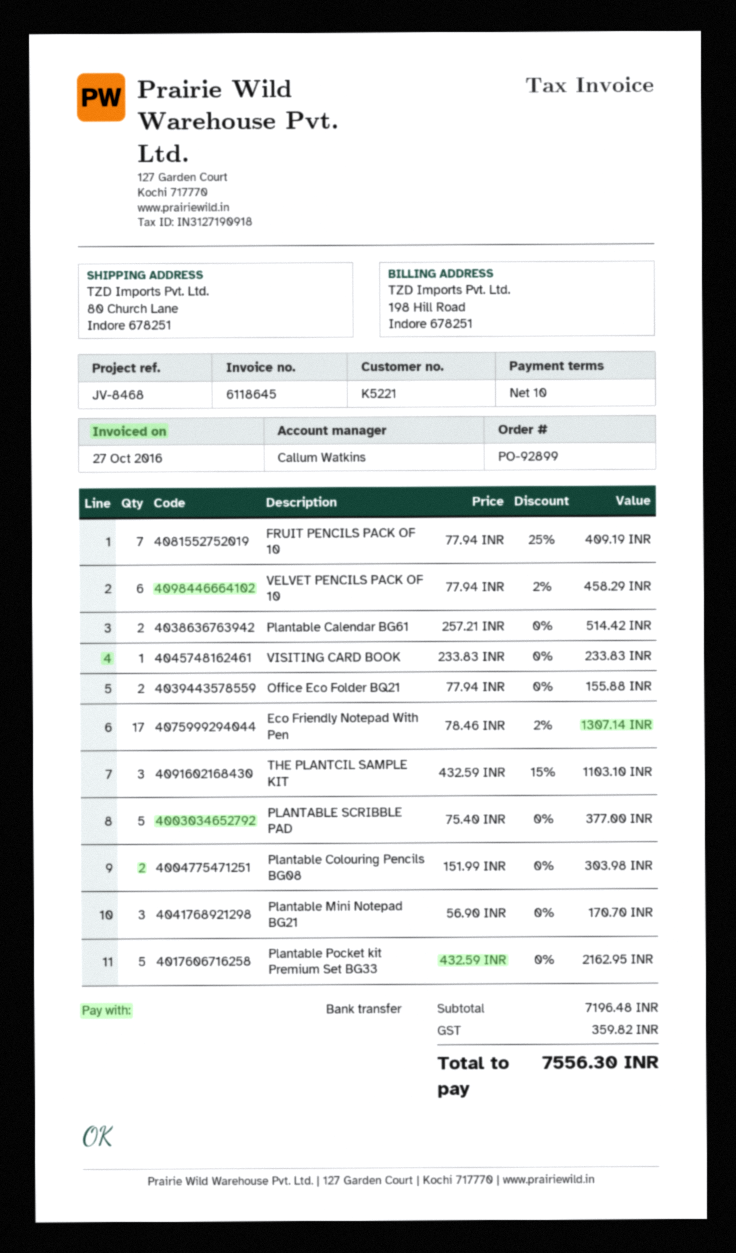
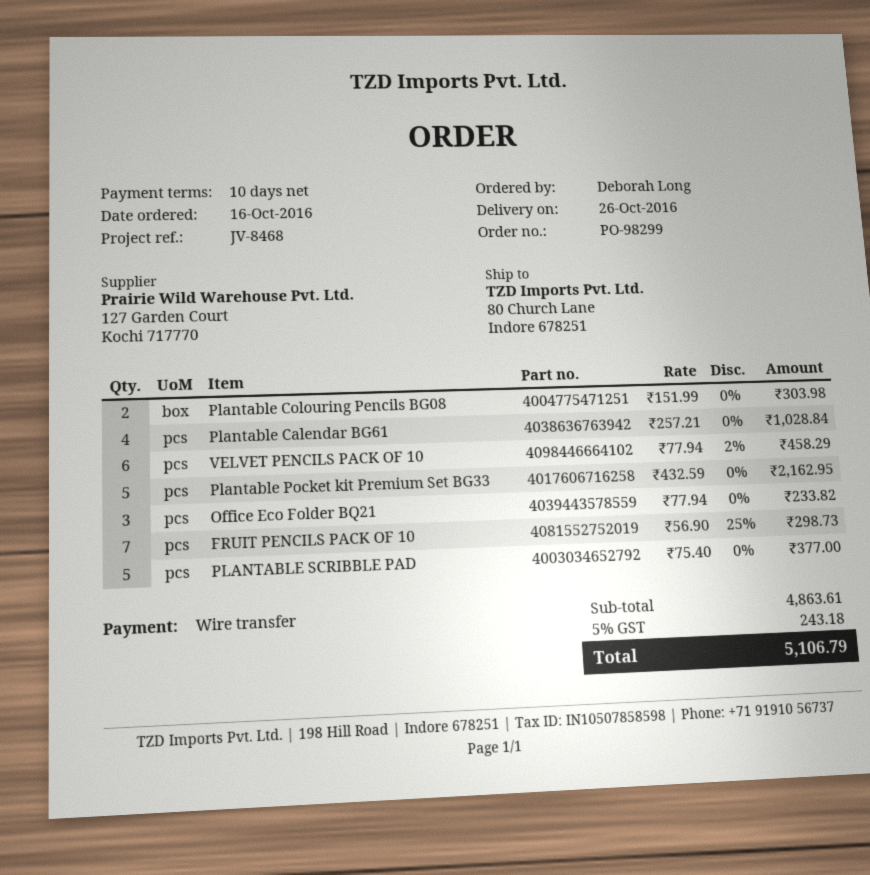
order number: PO-92899 -> PO-98299
FRUIT PENCILS PACK OF 10: 7 x 77.94 - 25% = 409.19 -> 7 x 56.90 - 25% = 298.73
Plantable Calendar BG61: 2 x 257.21 = 514.42 -> 4 x 257.21 = 1028.84
VISITING CARD BOOK: 1 x 233.83 = 233.83 -> none
Office Eco Folder BQ21: 2 x 77.94 = 155.88 -> 3 x 77.94 = 233.82
Eco Friendly Notepad With Pen: 17 x 78.46 - 2% = 1307.14 -> none
THE PLANTCIL SAMPLE KIT: 3 x 432.59 - 15% = 1103.10 -> none
Plantable Mini Notepad BG21: 3 x 56.90 = 170.70 -> none
subtotal: 7196.48 -> 4863.61
tax: 359.82 -> 243.18
total: 7556.30 -> 5106.79

